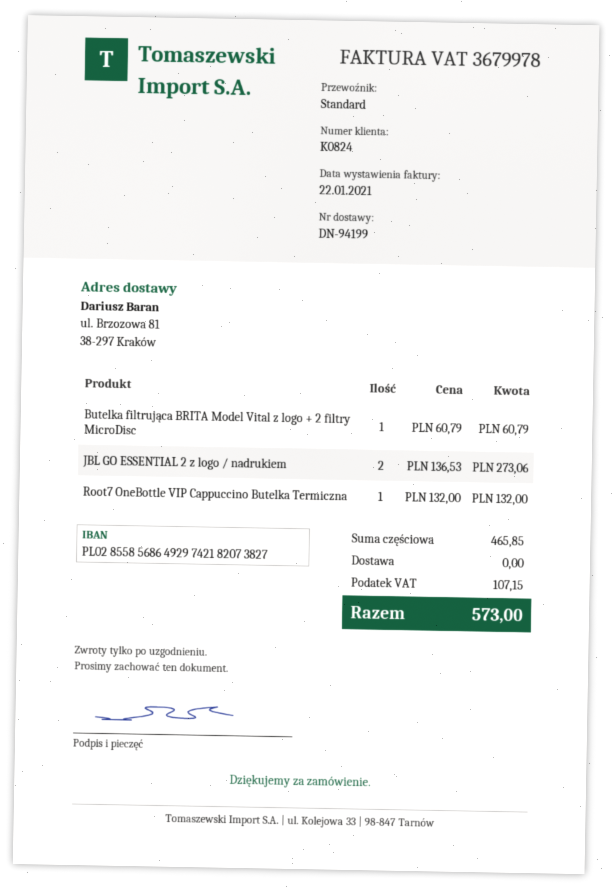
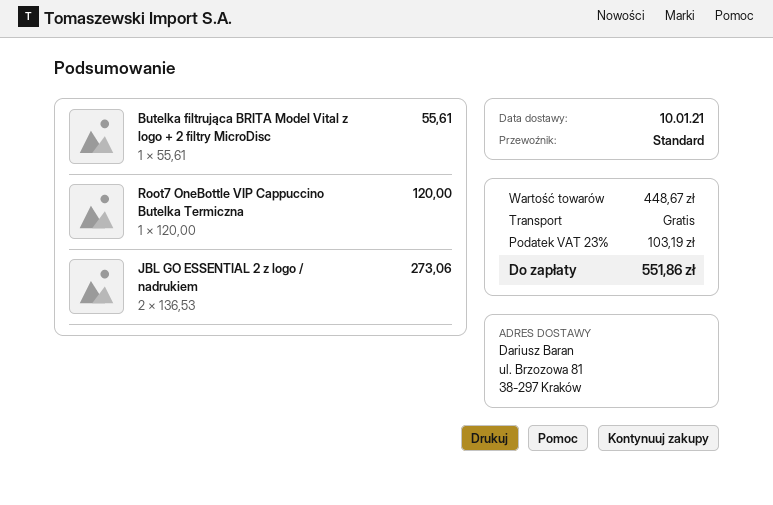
Butelka filtrująca BRITA Model Vital z logo + 2 filtry MicroDisc: 1 x 60.79 = 60.79 -> 1 x 55.61 = 55.61
Root7 OneBottle VIP Cappuccino Butelka Termiczna: 1 x 132.00 = 132.00 -> 1 x 120.00 = 120.00
subtotal: 465.85 -> 448.67
tax: 107.15 -> 103.19
total: 573.00 -> 551.86

